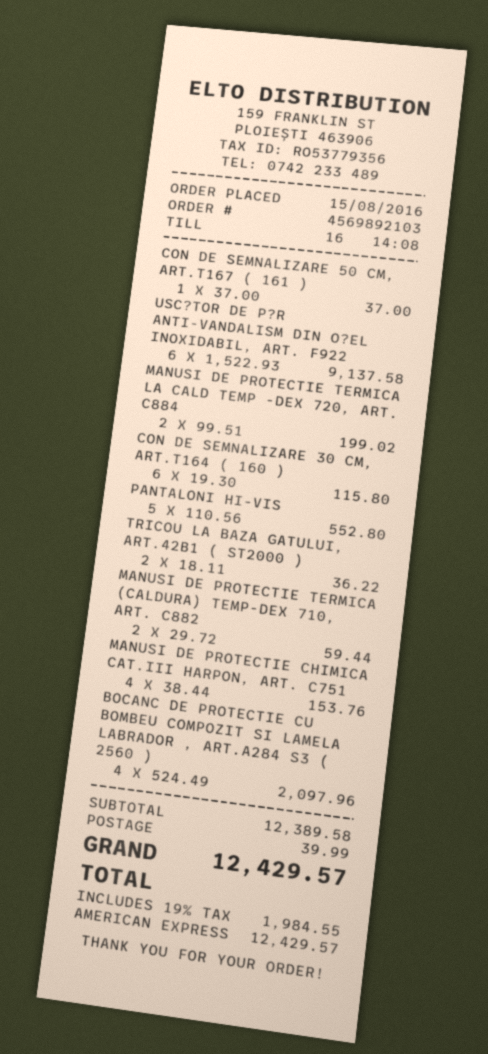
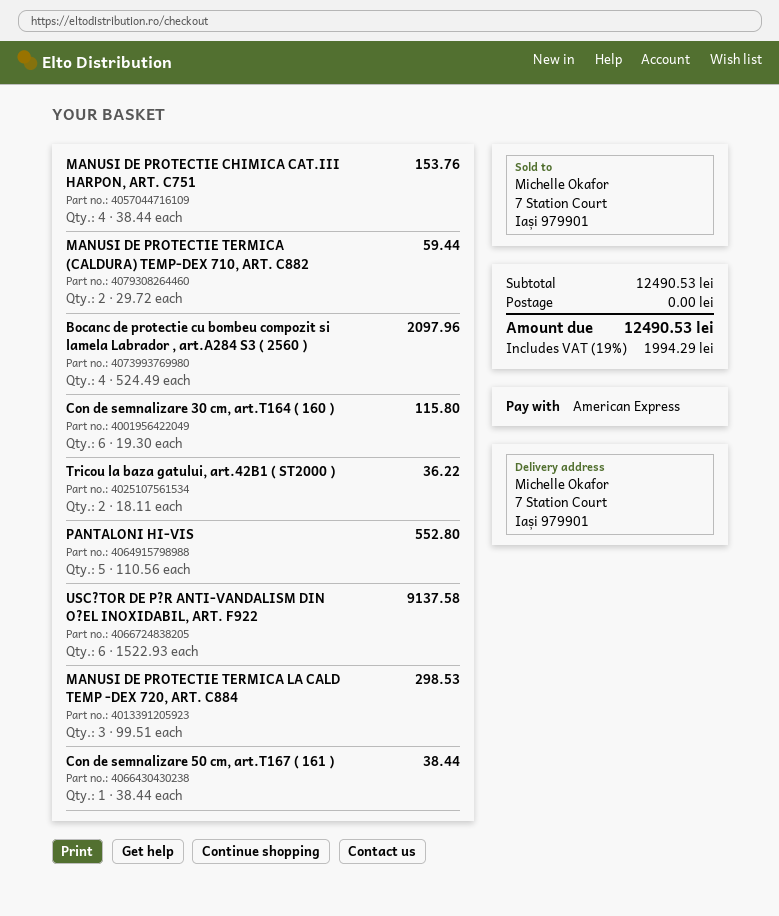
CON DE SEMNALIZARE 50 CM, ART.T167 ( 161 ): 1 x 37.00 = 37.00 -> 1 x 38.44 = 38.44
MANUSI DE PROTECTIE TERMICA LA CALD TEMP -DEX 720, ART. C884: 2 x 99.51 = 199.02 -> 3 x 99.51 = 298.53
subtotal: 12389.58 -> 12490.53
shipping: 39.99 -> 0.00
tax: 19% = 1984.55 -> 19% = 1994.29
total: 12429.57 -> 12490.53

